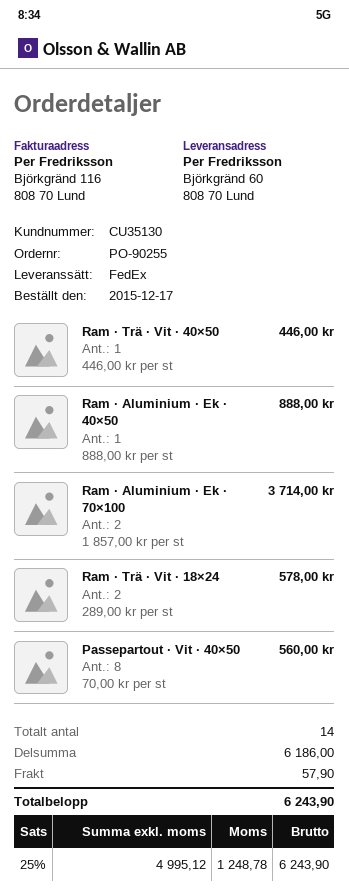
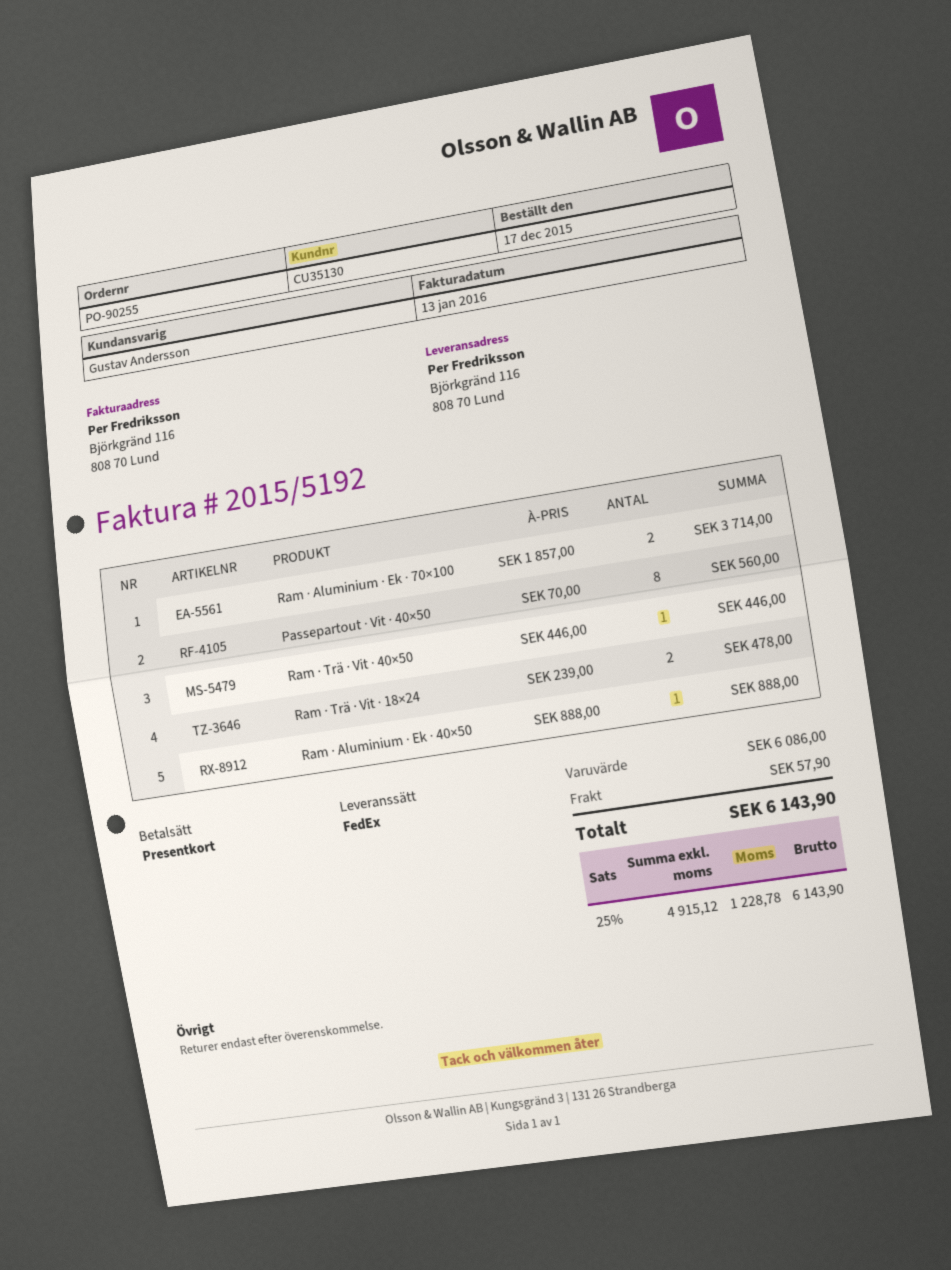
ship to: Björkgränd 60, 808 70 Lund -> Björkgränd 116, 808 70 Lund
Ram · Trä · Vit · 18×24: 2 x 289.00 = 578.00 -> 2 x 239.00 = 478.00
subtotal: 6186.00 -> 6086.00
net: 4995.12 -> 4915.12
tax: 25% = 1248.78 -> 25% = 1228.78
total: 6243.90 -> 6143.90

